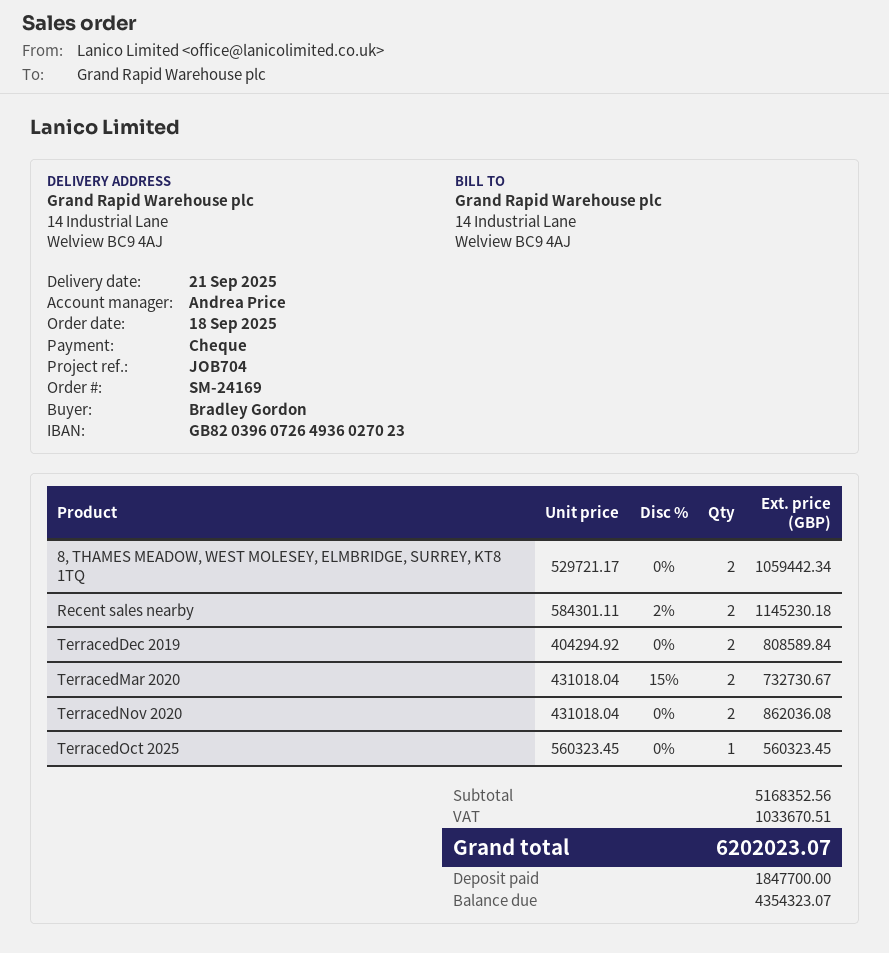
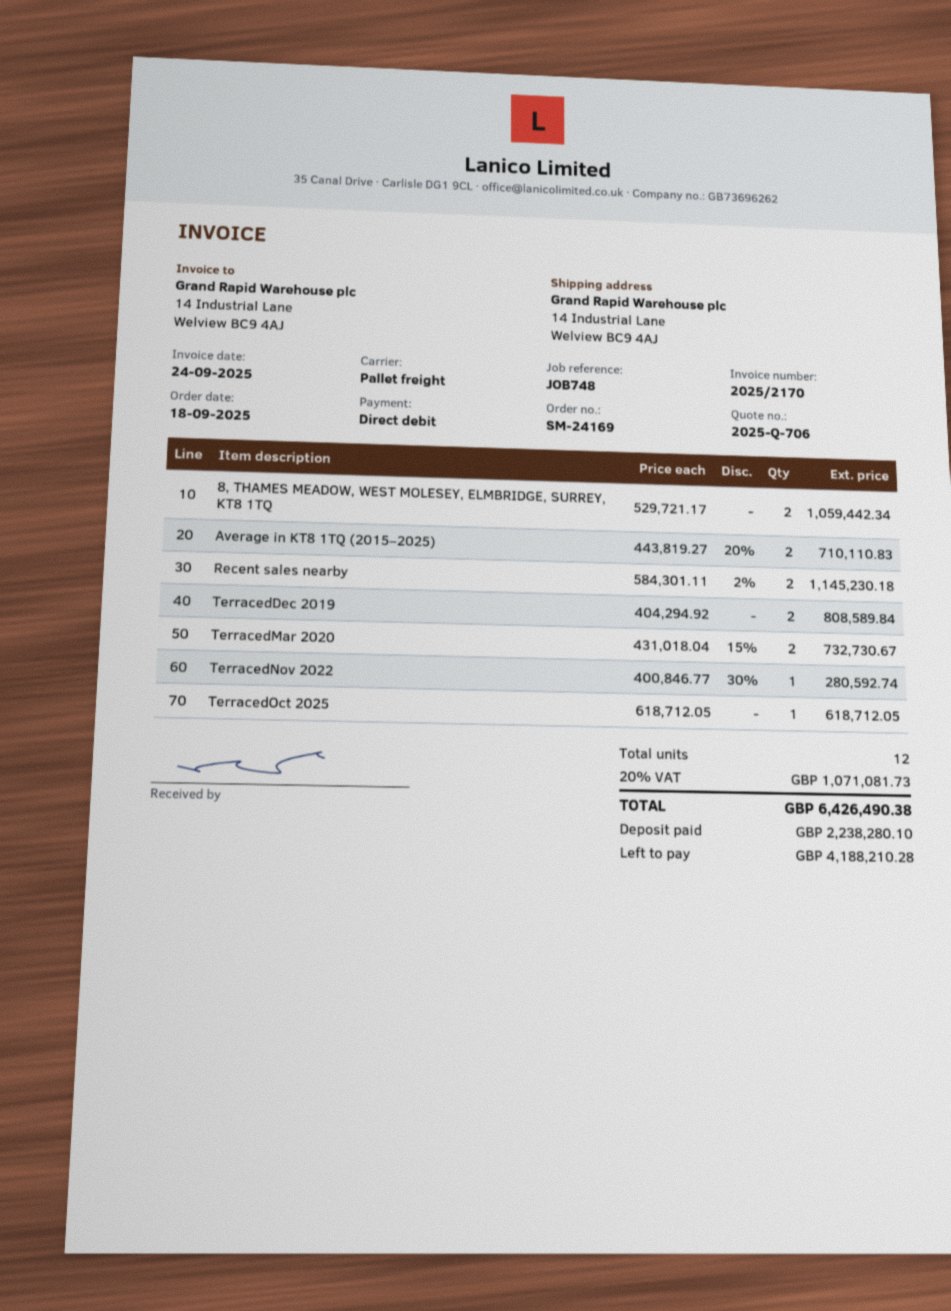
reference: JOB704 -> JOB748
payment method: cheque -> direct debit
TerracedNov 2020: 2 x 431018.04 = 862036.08 -> none
TerracedOct 2025: 1 x 560323.45 = 560323.45 -> 1 x 618712.05 = 618712.05
Average in KT8 1TQ (2015–2025): none -> 2 x 443819.27 - 20% = 710110.83
TerracedNov 2022: none -> 1 x 400846.77 - 30% = 280592.74
tax: 1033670.51 -> 1071081.73
total: 6202023.07 -> 6426490.38
deposit: 1847700.00 -> 2238280.10
balance: 4354323.07 -> 4188210.28

